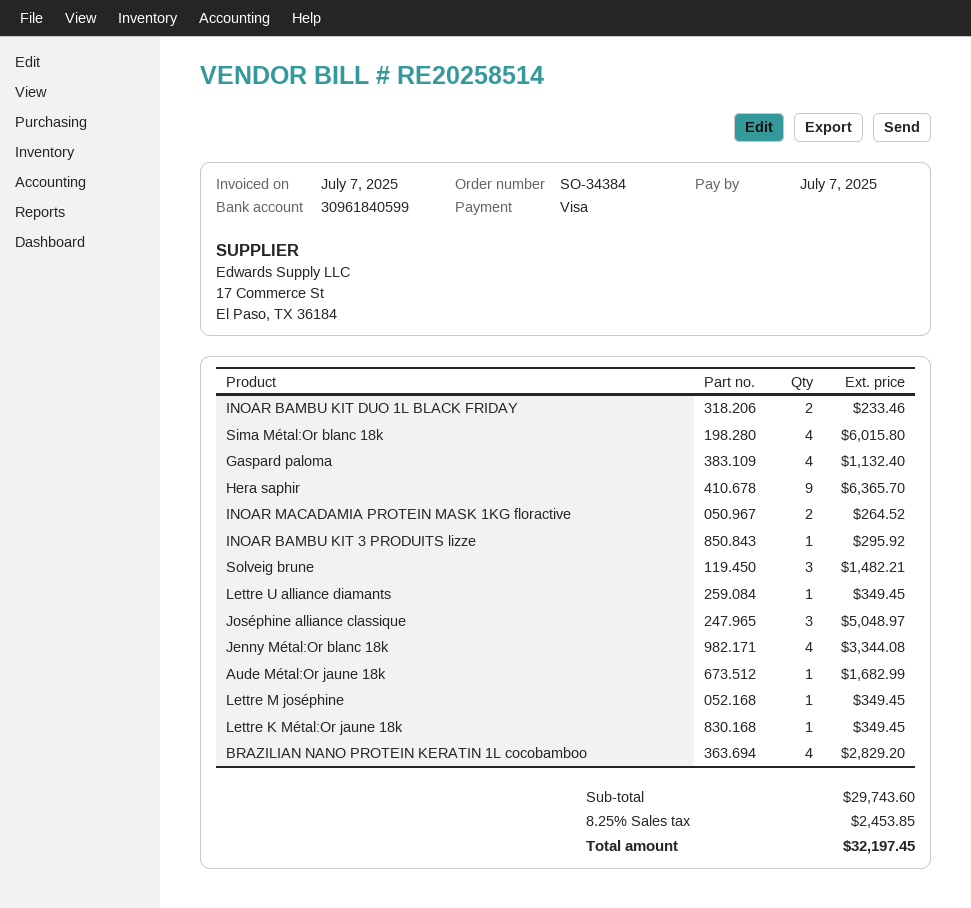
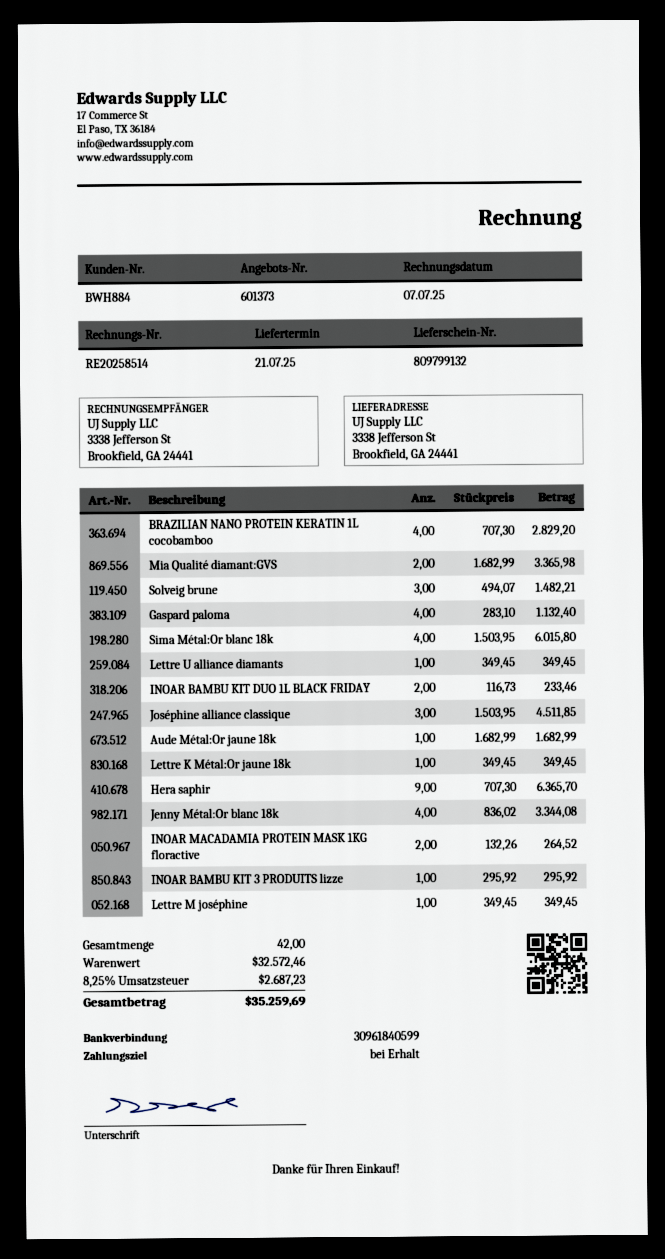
Joséphine alliance classique: 3 for 5048.97 -> 3 for 4511.85
Mia Qualité diamant:GVS: none -> 2 for 3365.98
subtotal: 29743.60 -> 32572.46
tax: 8.25% = 2453.85 -> 8.25% = 2687.23
total: 32197.45 -> 35259.69

